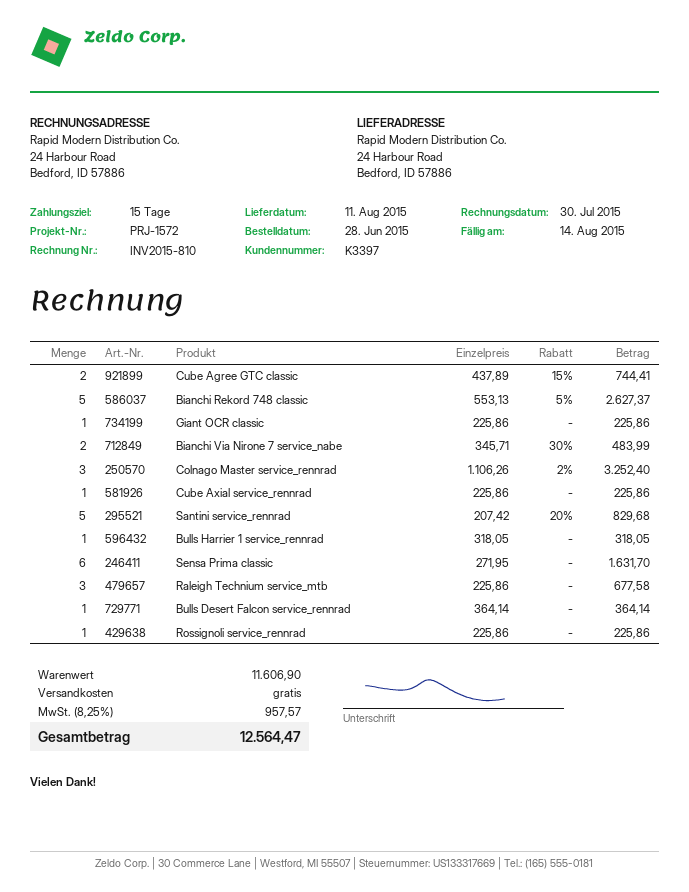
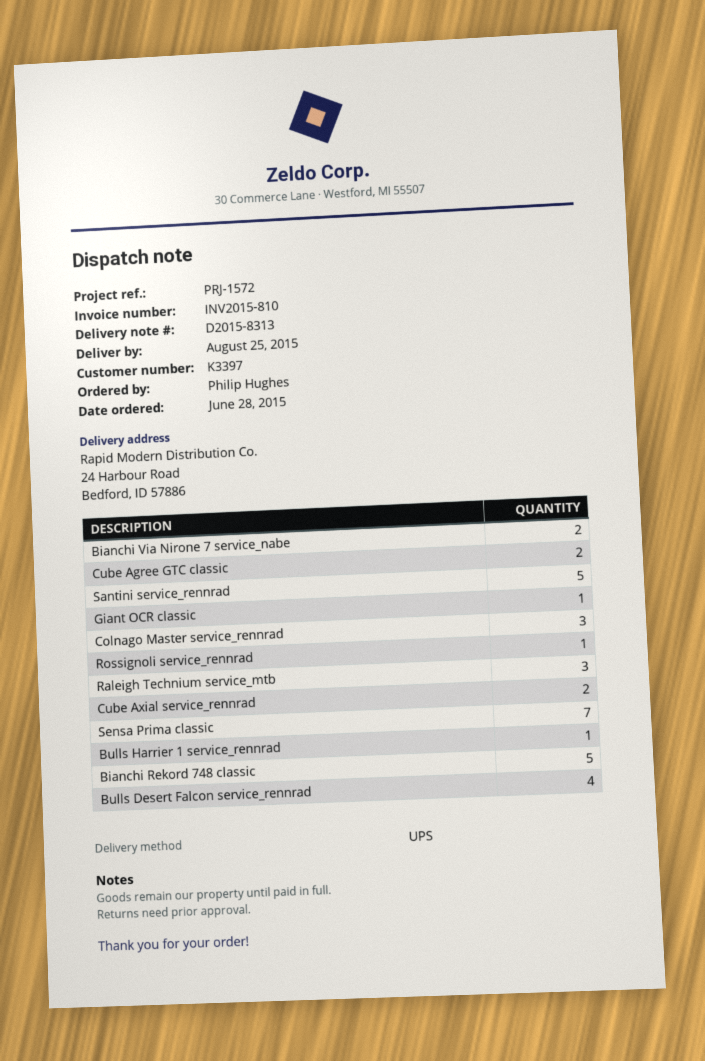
delivery date: 2015-08-11 -> 2015-08-25
Cube Axial service_rennrad: 1 -> 2
Sensa Prima classic: 6 -> 7
Bulls Desert Falcon service_rennrad: 1 -> 4

